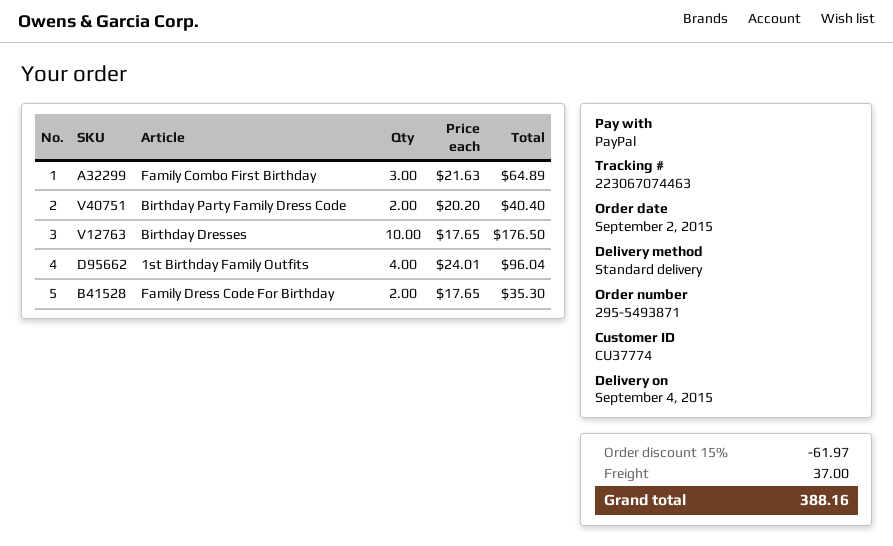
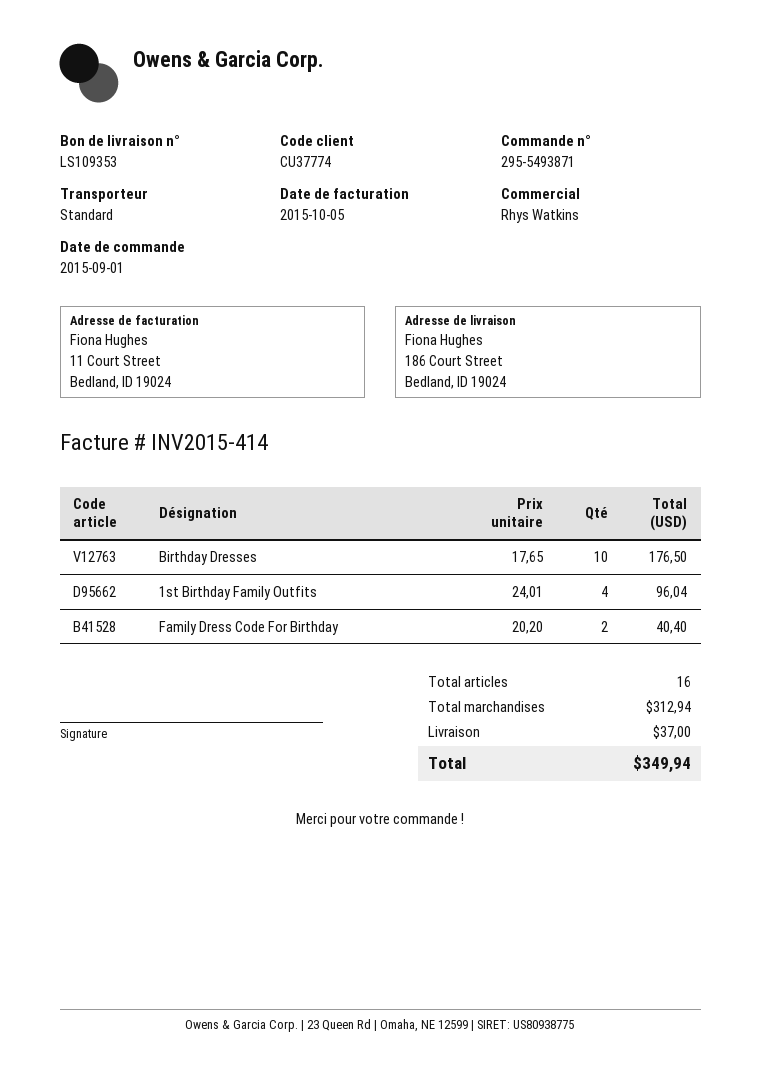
order date: 2015-09-02 -> 2015-09-01
Family Combo First Birthday: 3 x 21.63 = 64.89 -> none
Birthday Party Family Dress Code: 2 x 20.20 = 40.40 -> none
Family Dress Code For Birthday: 2 x 17.65 = 35.30 -> 2 x 20.20 = 40.40
discount: 15% = 61.97 -> none
total: 388.16 -> 349.94

